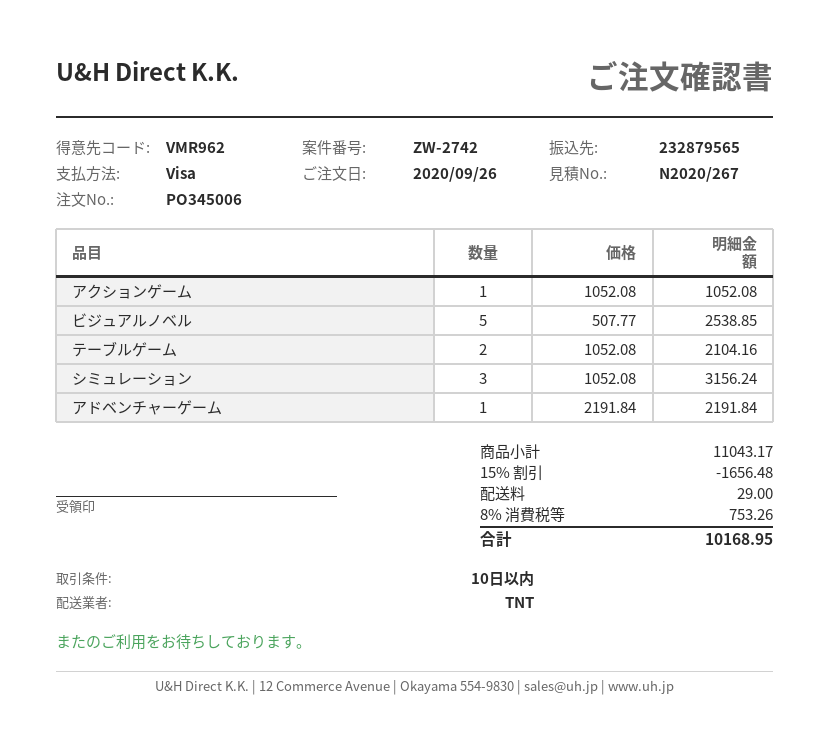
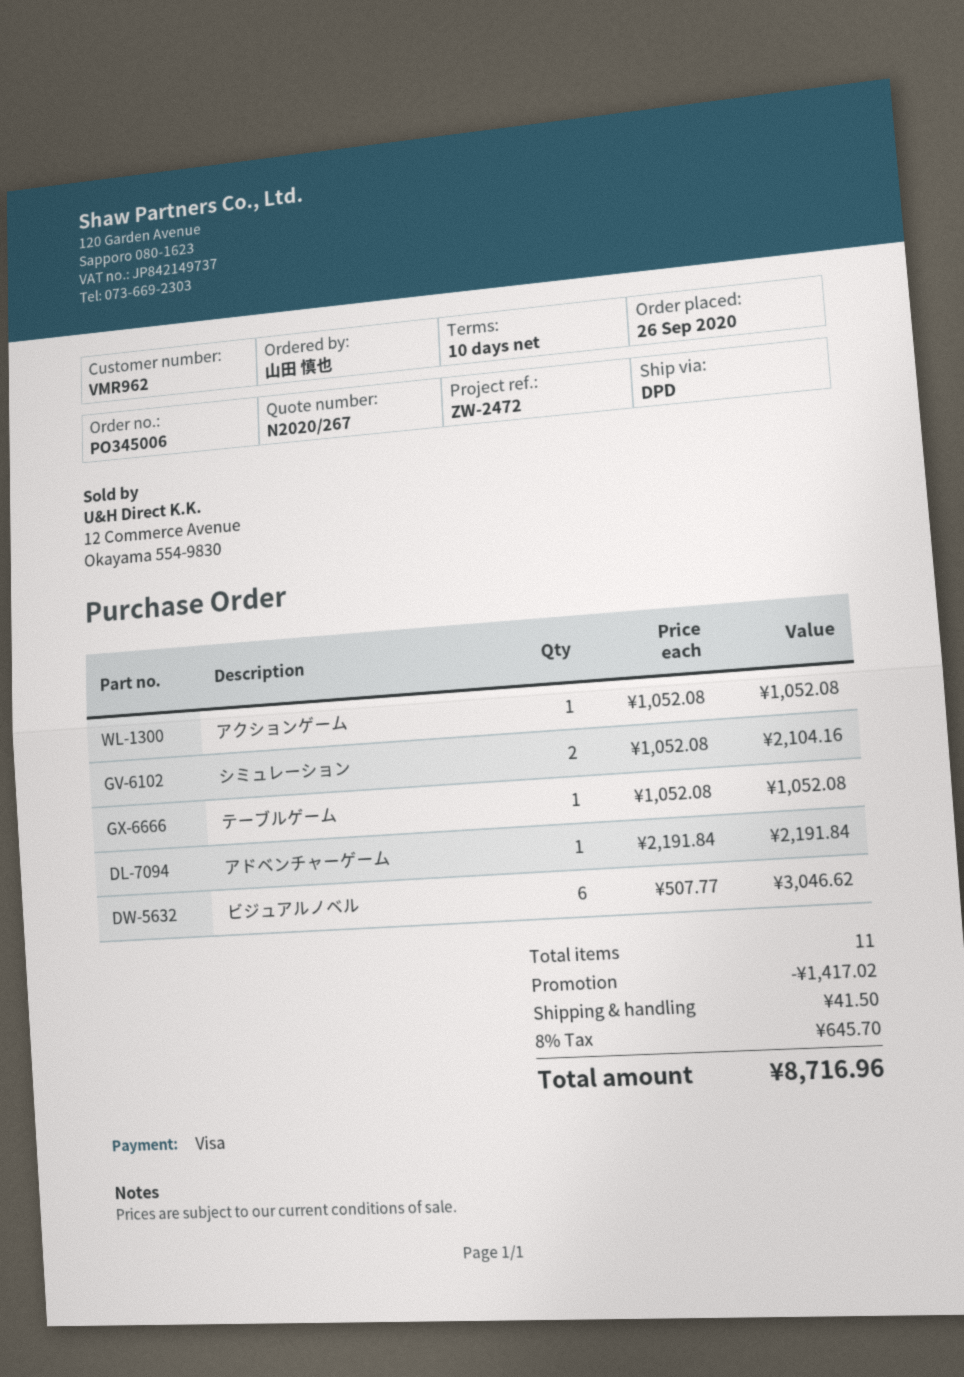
reference: ZW-2742 -> ZW-2472
shipping method: TNT -> DPD
ビジュアルノベル: 5 x 507.77 = 2538.85 -> 6 x 507.77 = 3046.62
テーブルゲーム: 2 x 1052.08 = 2104.16 -> 1 x 1052.08 = 1052.08
シミュレーション: 3 x 1052.08 = 3156.24 -> 2 x 1052.08 = 2104.16
discount: 1656.48 -> 1417.02
shipping: 29.00 -> 41.50
tax: 8% = 753.26 -> 8% = 645.70
total: 10168.95 -> 8716.96

